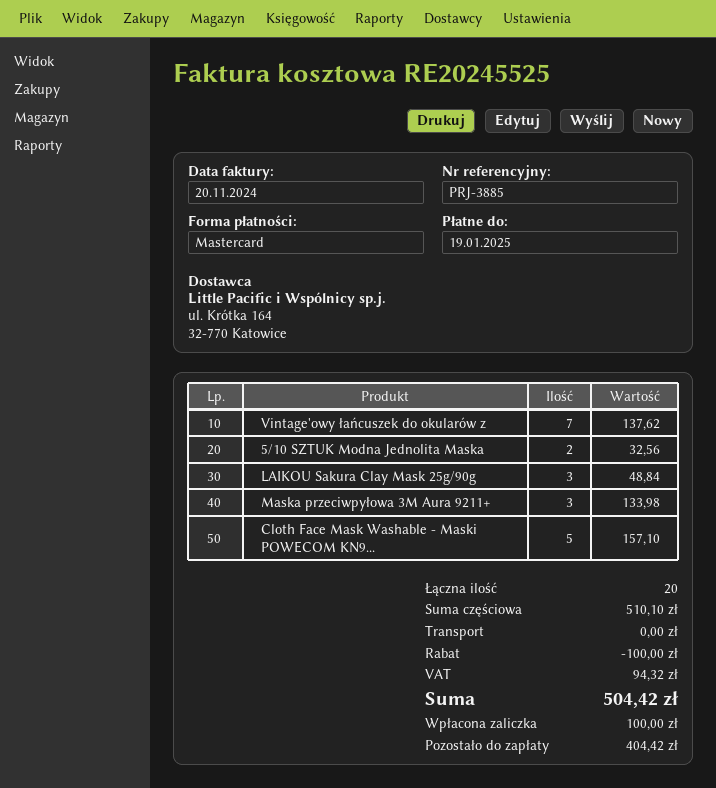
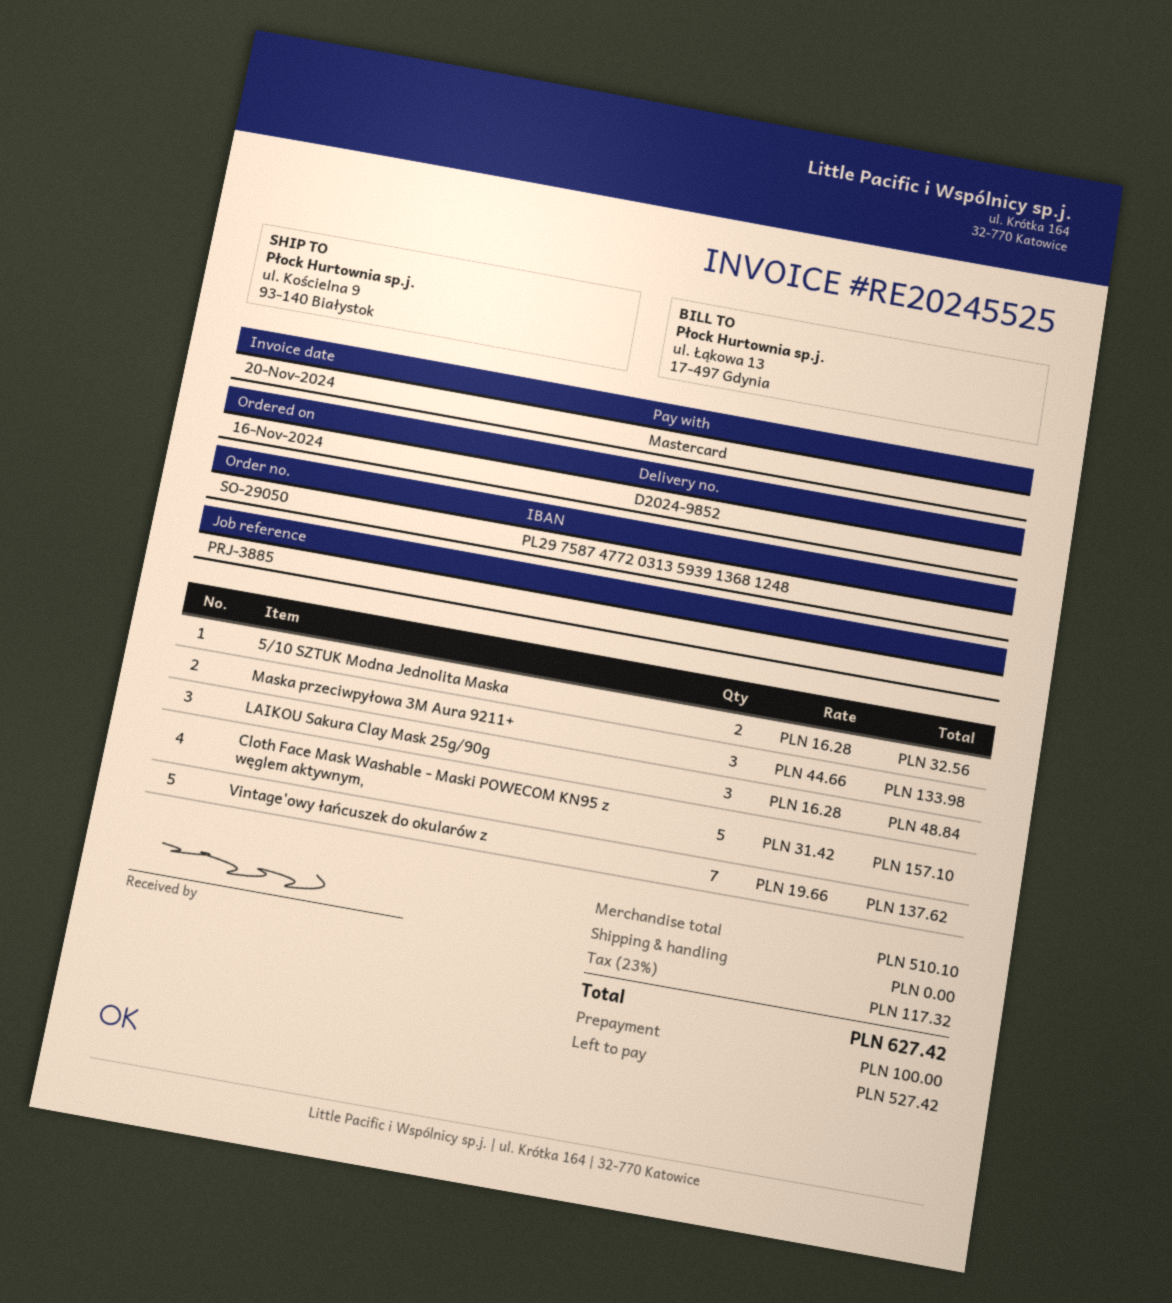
discount: 100.00 -> none
tax: 94.32 -> 117.32
total: 504.42 -> 627.42
balance: 404.42 -> 527.42

